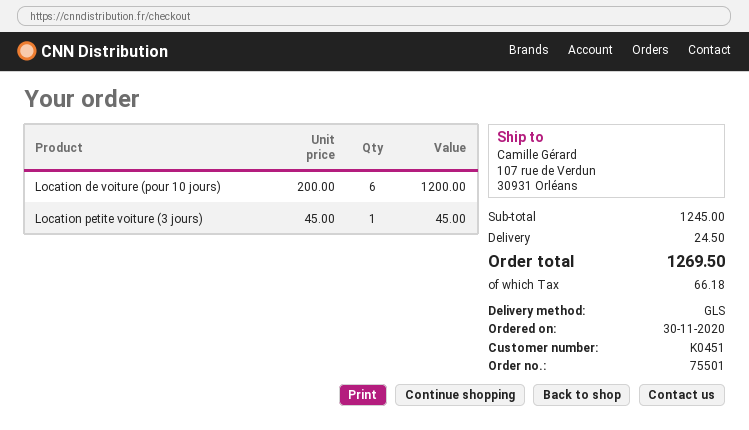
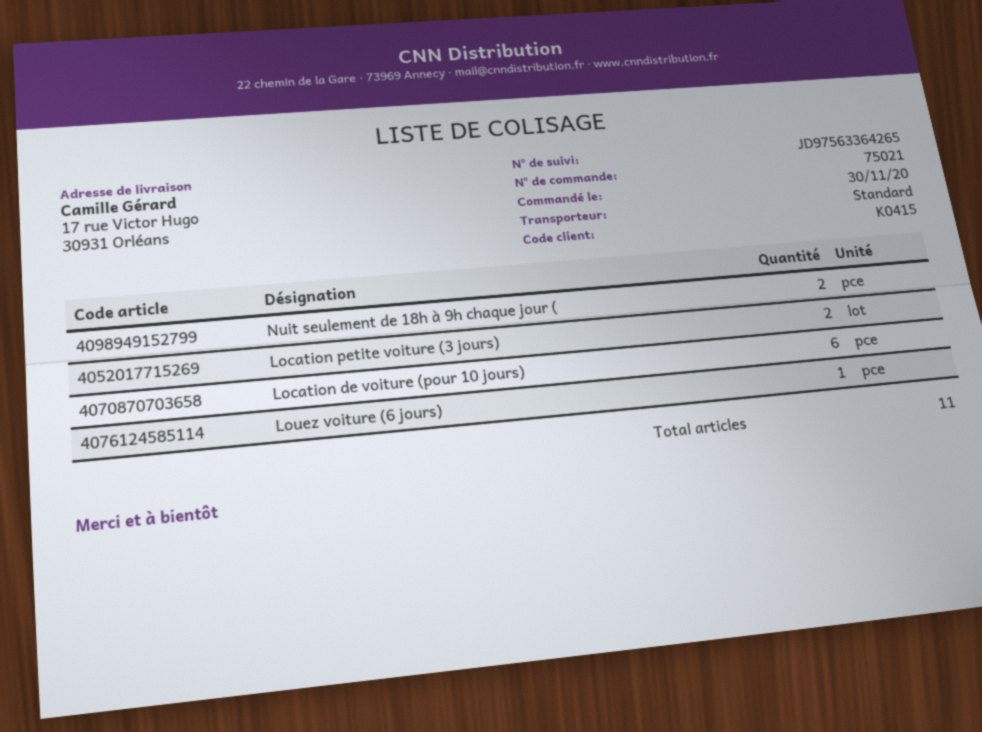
order number: 75501 -> 75021
customer number: K0451 -> K0415
shipping method: GLS -> standard
ship to: 107 rue de Verdun, 30931 Orléans -> 17 rue Victor Hugo, 30931 Orléans
Location petite voiture (3 jours): 1 -> 2
Nuit seulement de 18h à 9h chaque jour (: none -> 2
Louez voiture (6 jours): none -> 1

